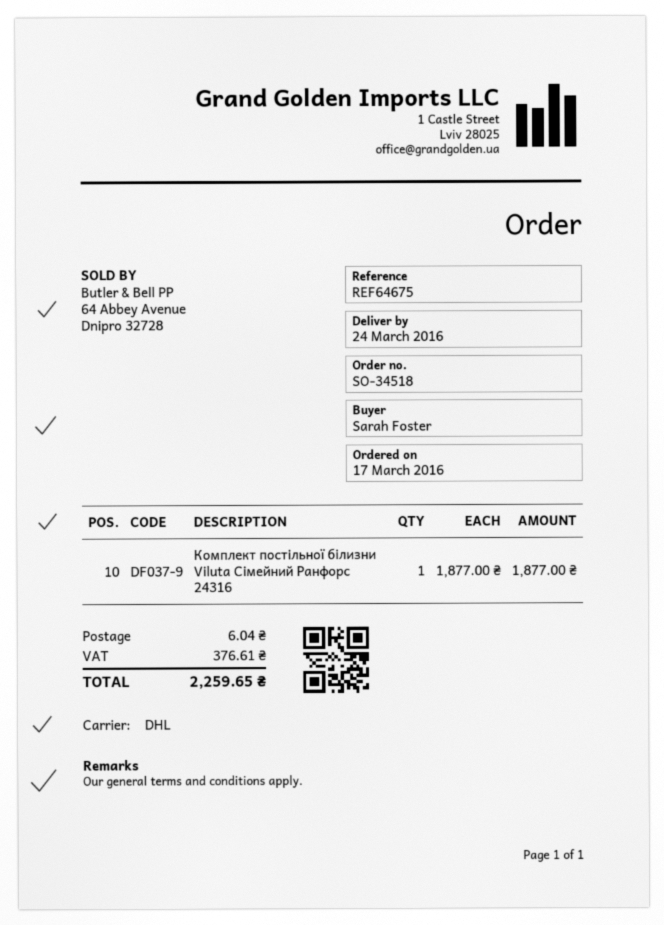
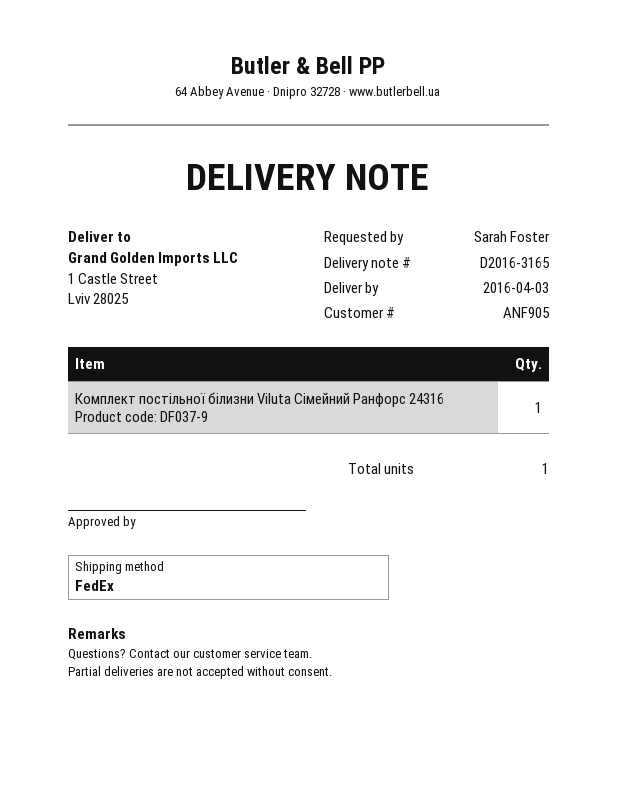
delivery date: 2016-03-24 -> 2016-04-03
shipping method: DHL -> FedEx

